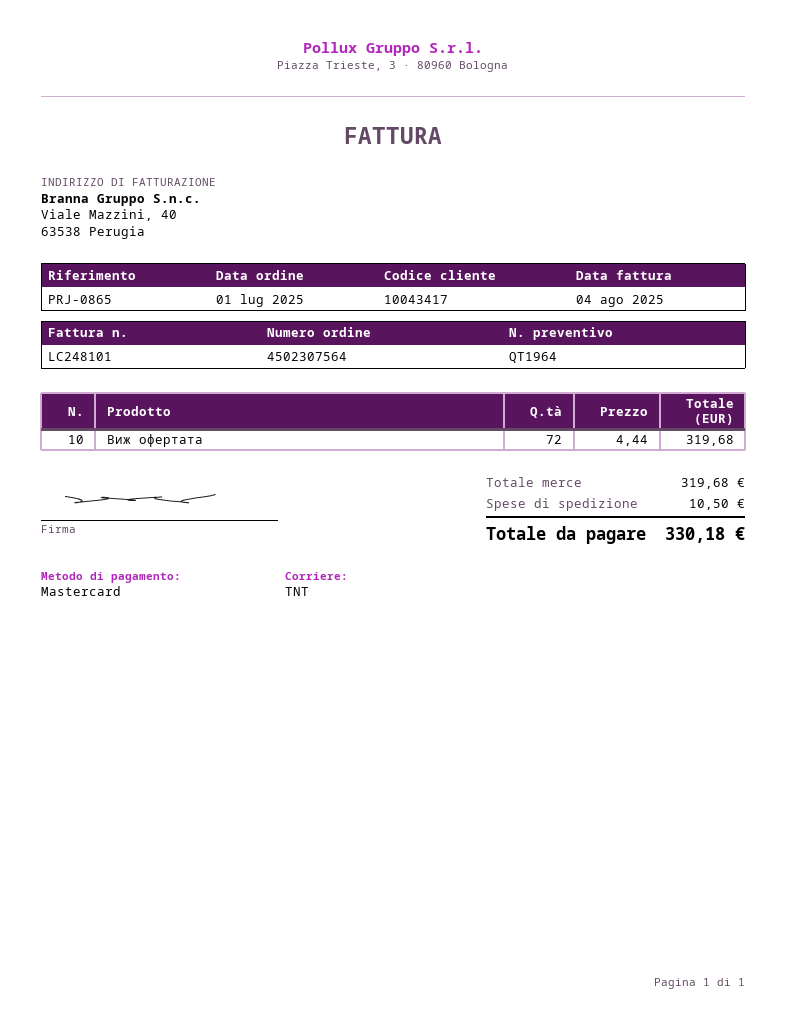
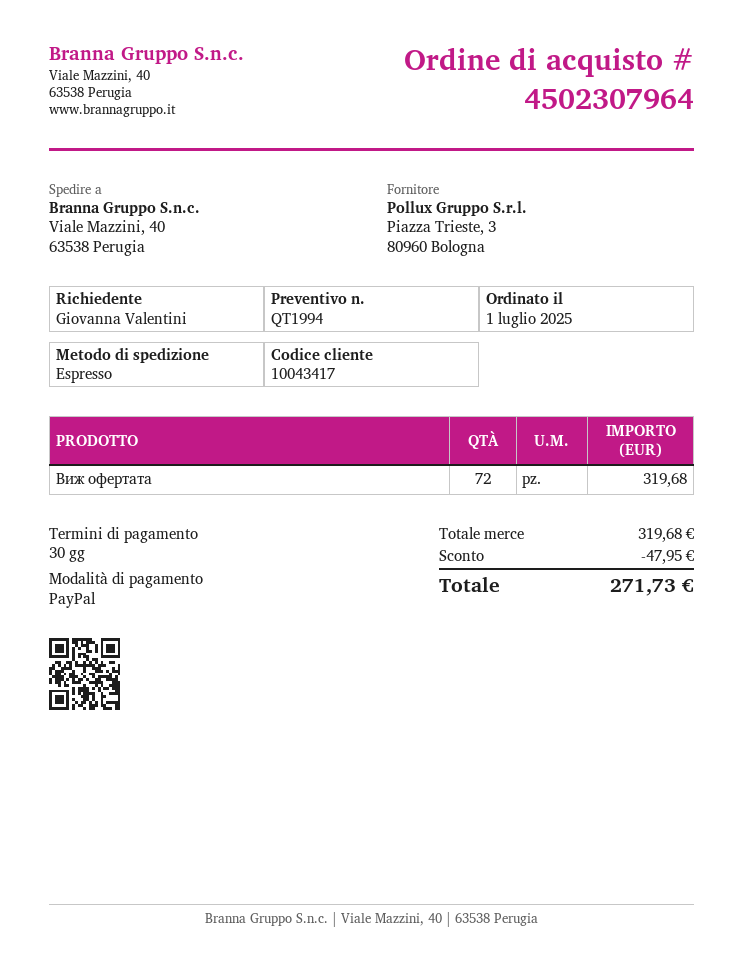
quote number: QT1964 -> QT1994
order number: 4502307564 -> 4502307964
payment method: Mastercard -> PayPal
shipping method: TNT -> express
discount: none -> 47.95
shipping: 10.50 -> none
total: 330.18 -> 271.73

